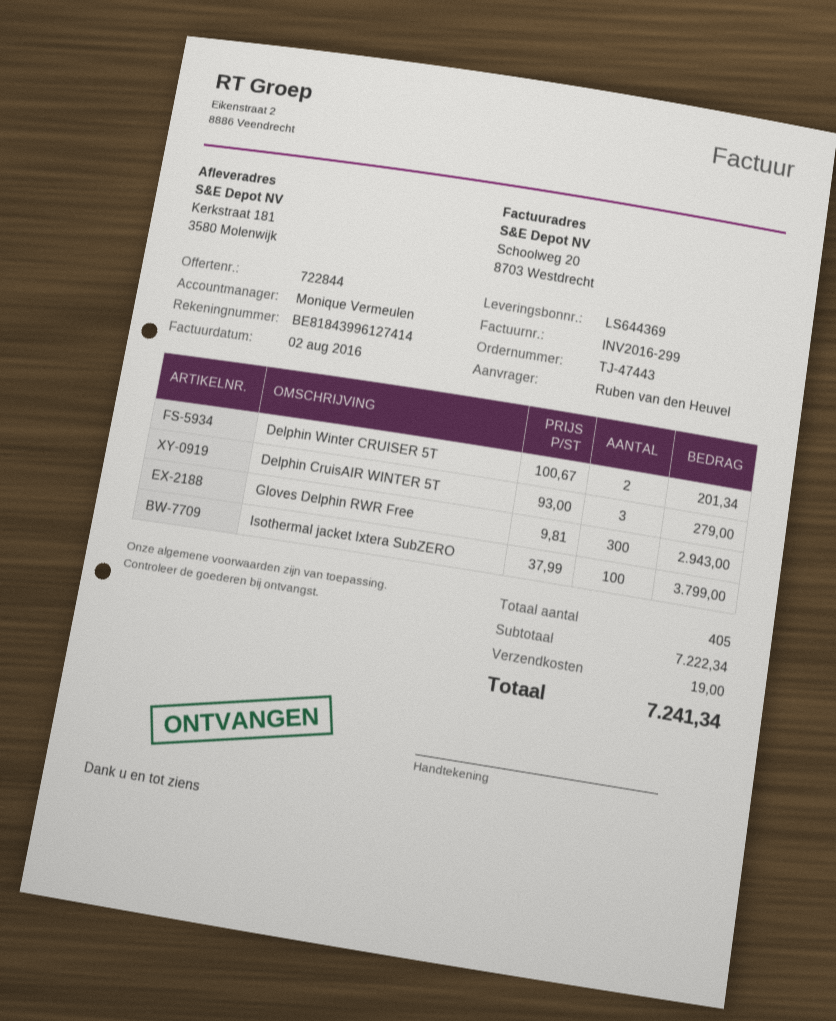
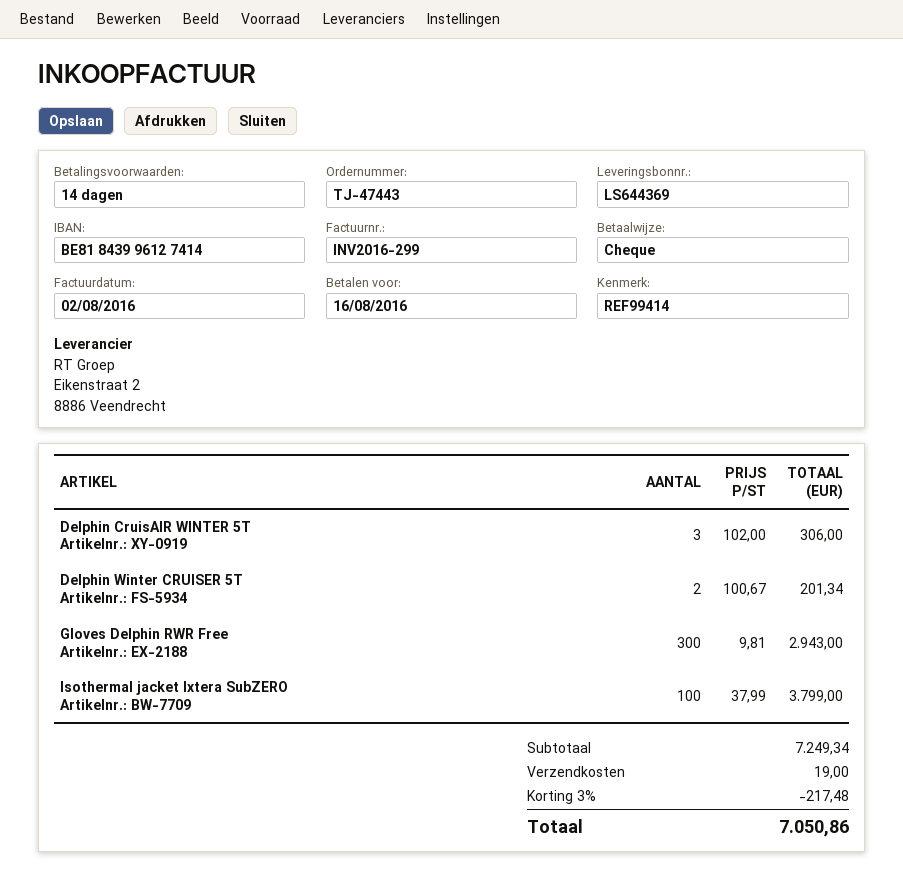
Delphin CruisAIR WINTER 5T: 3 x 93.00 = 279.00 -> 3 x 102.00 = 306.00
subtotal: 7222.34 -> 7249.34
discount: none -> 3% = 217.48
total: 7241.34 -> 7050.86

